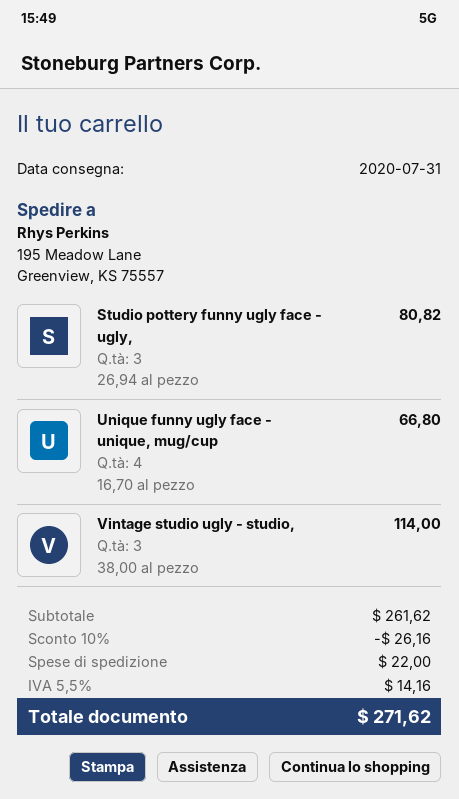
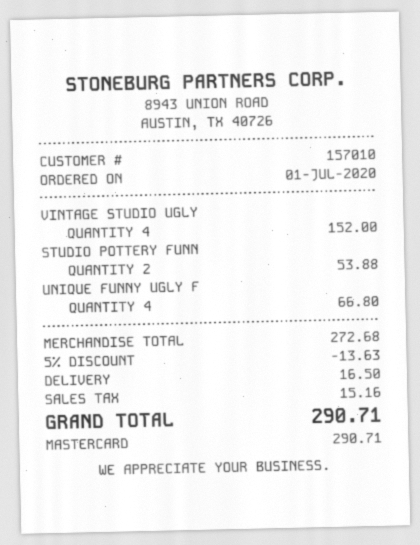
Studio pottery funny ugly face - ugly,: 3 for 80.82 -> 2 for 53.88
Vintage studio ugly - studio,: 3 for 114.00 -> 4 for 152.00
subtotal: 261.62 -> 272.68
discount: 10% = 26.16 -> 5% = 13.63
shipping: 22.00 -> 16.50
tax: 14.16 -> 15.16
total: 271.62 -> 290.71

